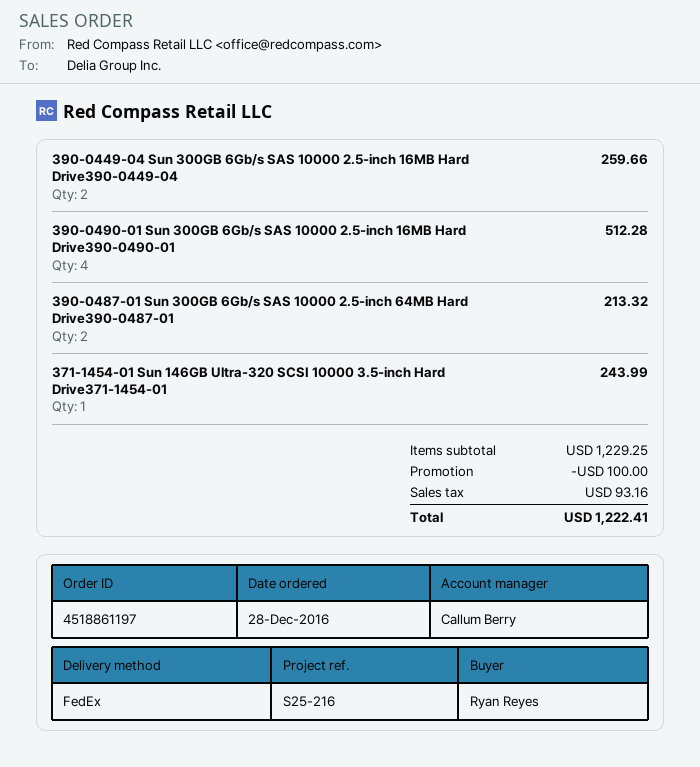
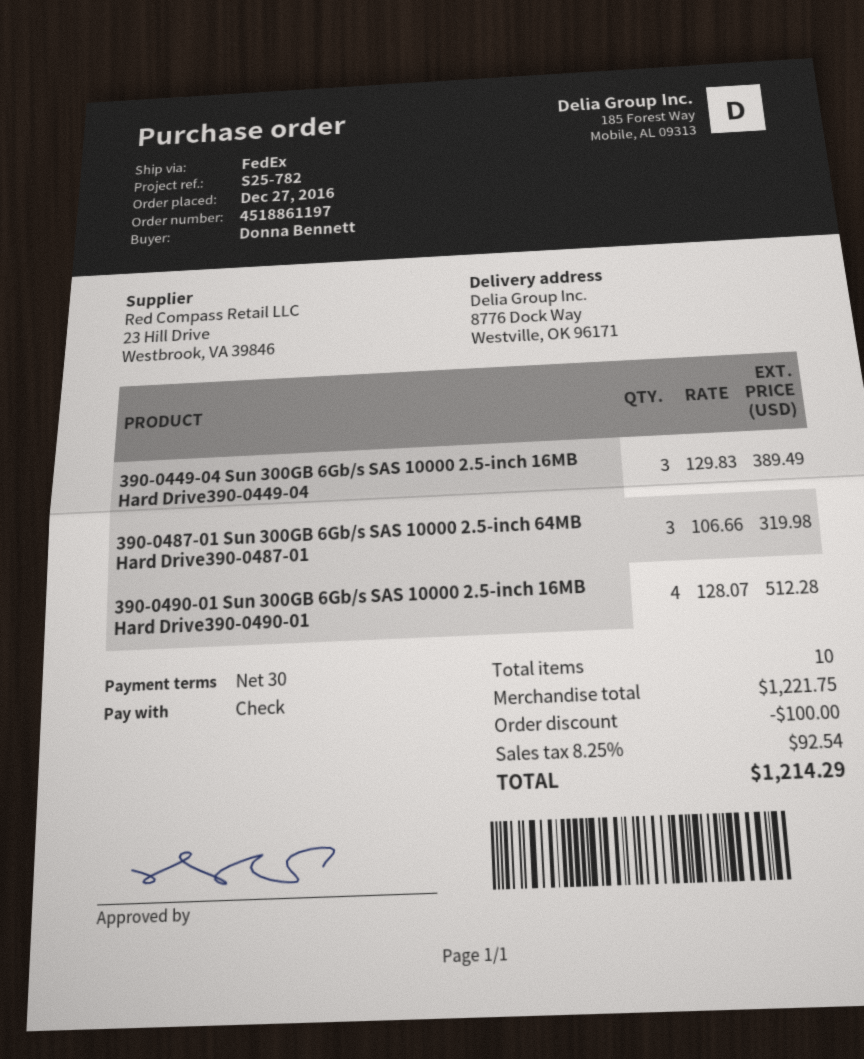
order date: 2016-12-28 -> 2016-12-27
reference: S25-216 -> S25-782
ordered by: Ryan Reyes -> Donna Bennett
390-0449-04 Sun 300GB 6Gb/s SAS 10000 2.5-inch 16MB Hard Drive390-0449-04: 2 for 259.66 -> 3 for 389.49
390-0487-01 Sun 300GB 6Gb/s SAS 10000 2.5-inch 64MB Hard Drive390-0487-01: 2 for 213.32 -> 3 for 319.98
371-1454-01 Sun 146GB Ultra-320 SCSI 10000 3.5-inch Hard Drive371-1454-01: 1 for 243.99 -> none
subtotal: 1229.25 -> 1221.75
tax: 93.16 -> 92.54
total: 1222.41 -> 1214.29

